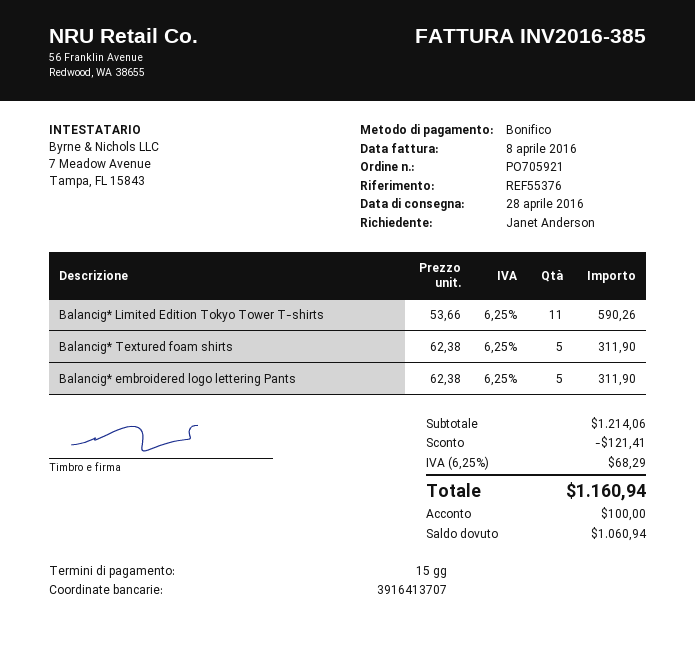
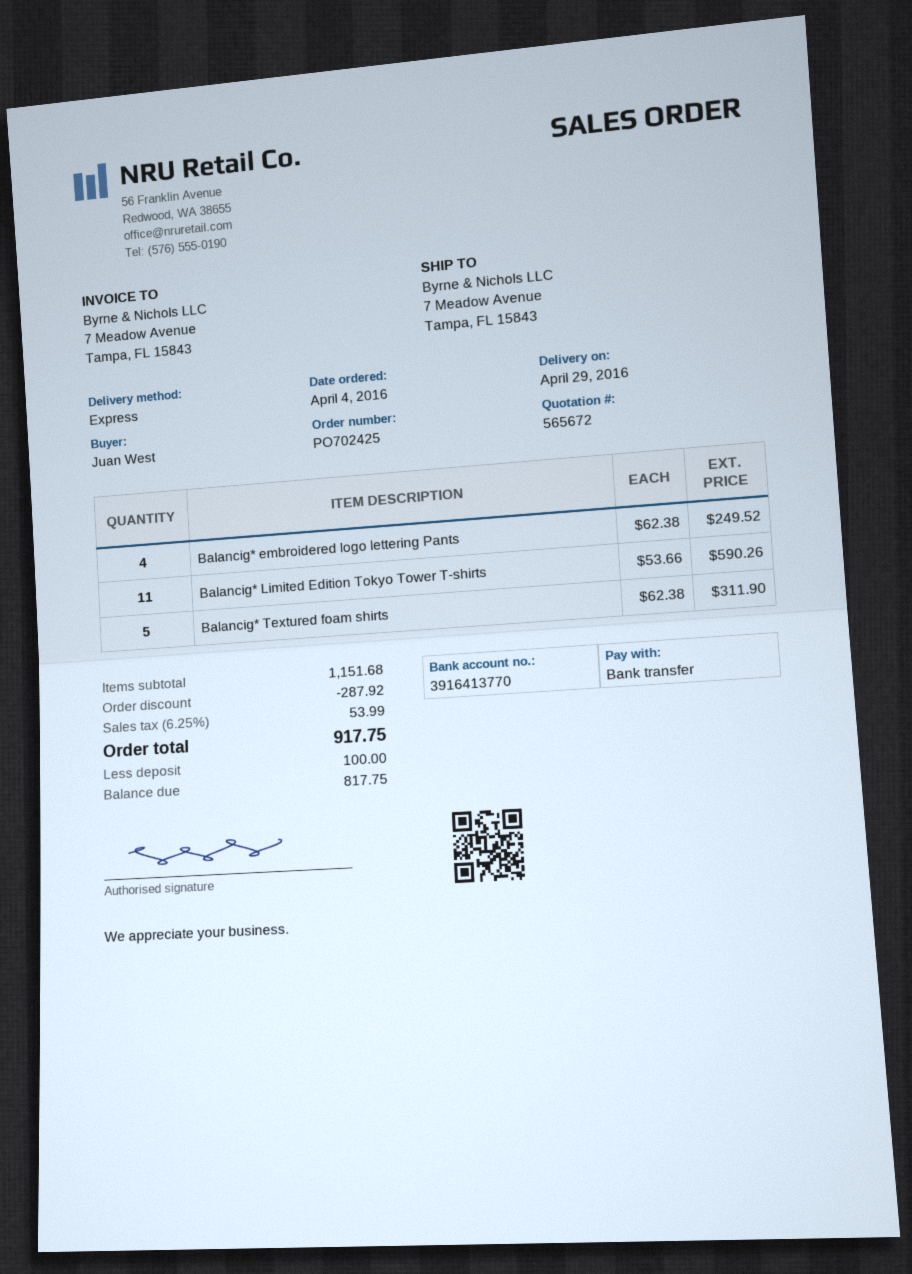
order number: PO705921 -> PO702425
delivery date: 2016-04-28 -> 2016-04-29
ordered by: Janet Anderson -> Juan West
bank account: 3916413707 -> 3916413770
Balancig* embroidered logo lettering Pants: 5 x 62.38 = 311.90 -> 4 x 62.38 = 249.52
subtotal: 1214.06 -> 1151.68
discount: 121.41 -> 287.92
tax: 6.25% = 68.29 -> 6.25% = 53.99
total: 1160.94 -> 917.75
balance: 1060.94 -> 817.75

